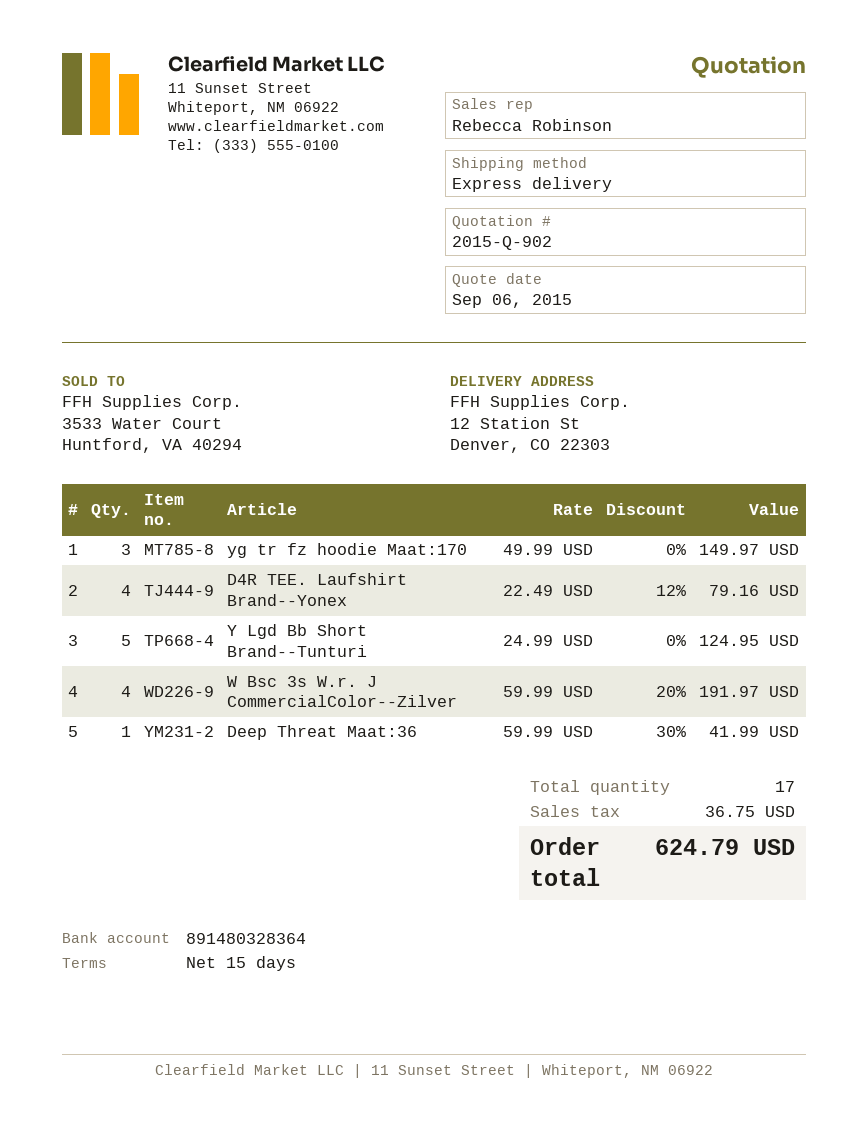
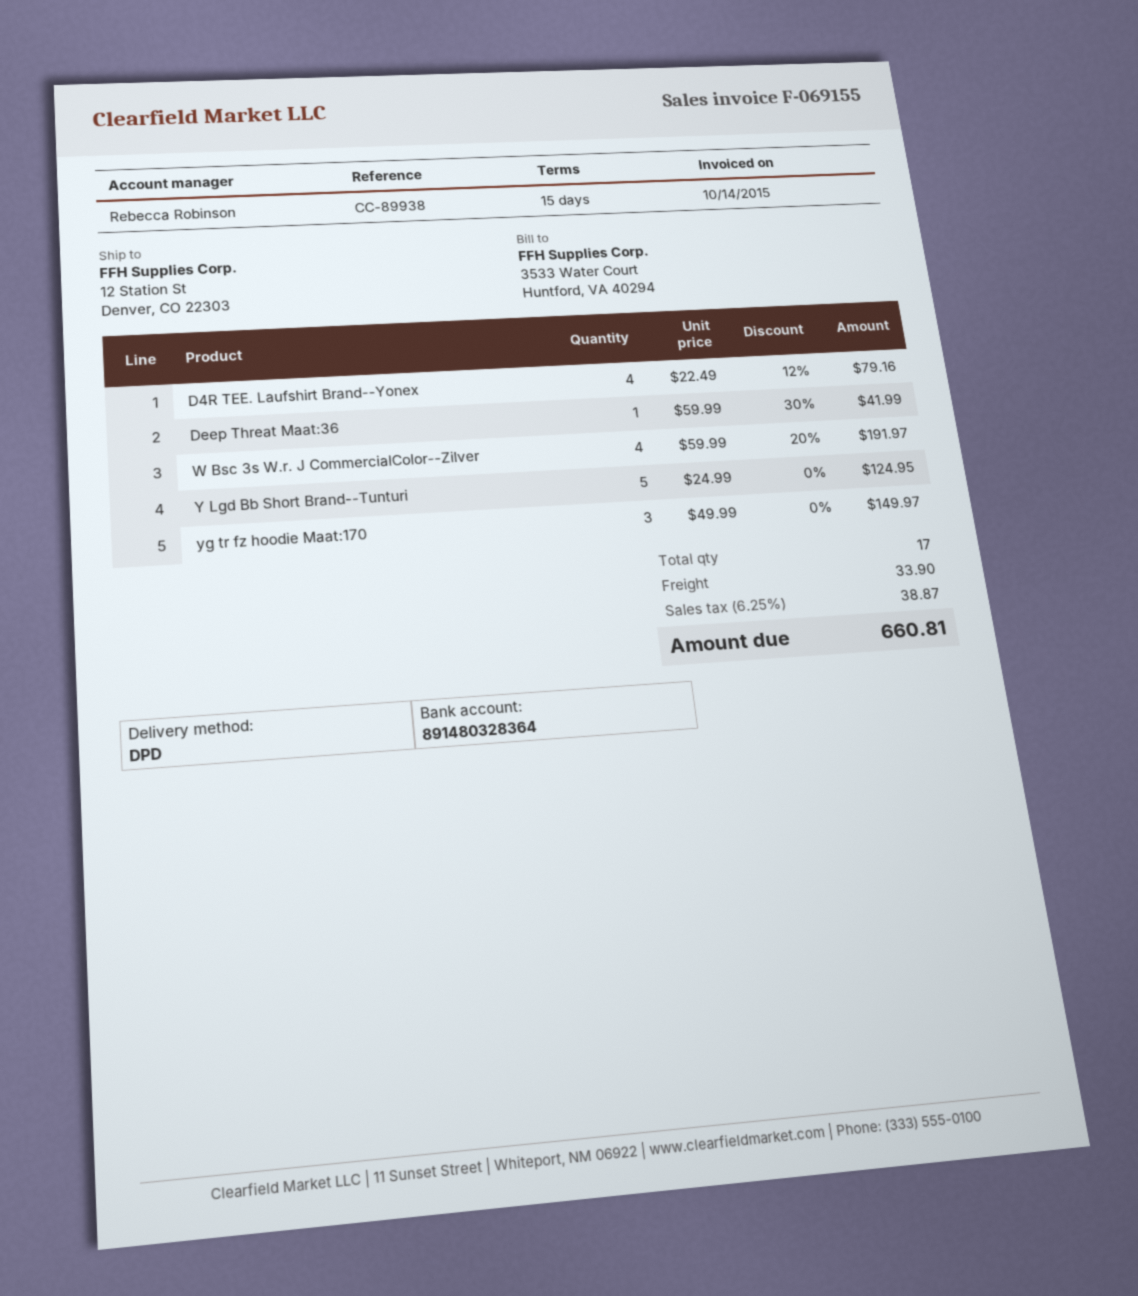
shipping method: express -> DPD
shipping: none -> 33.90
tax: 36.75 -> 38.87
total: 624.79 -> 660.81

